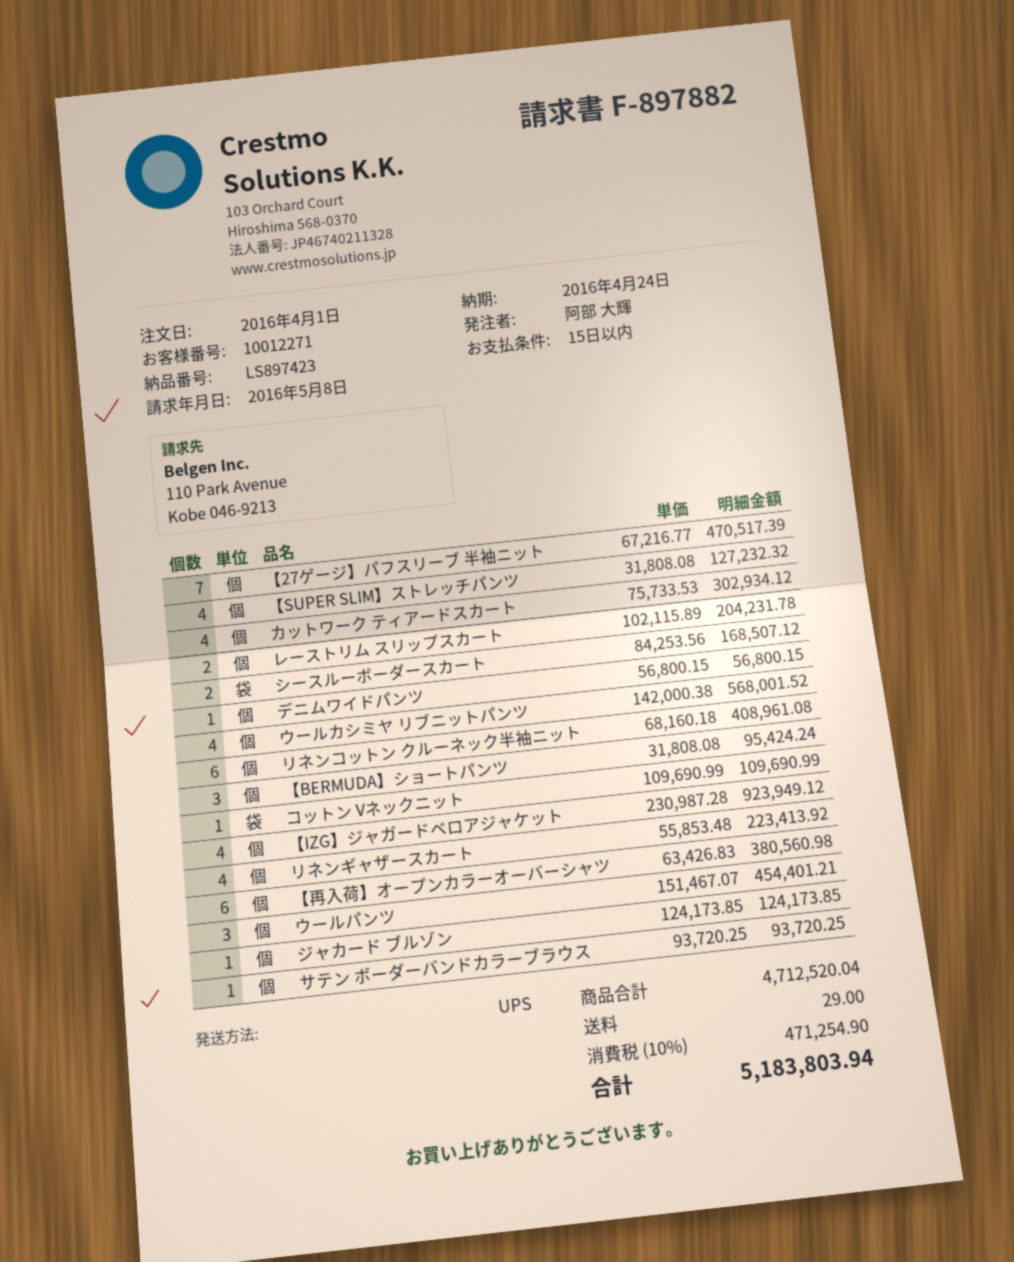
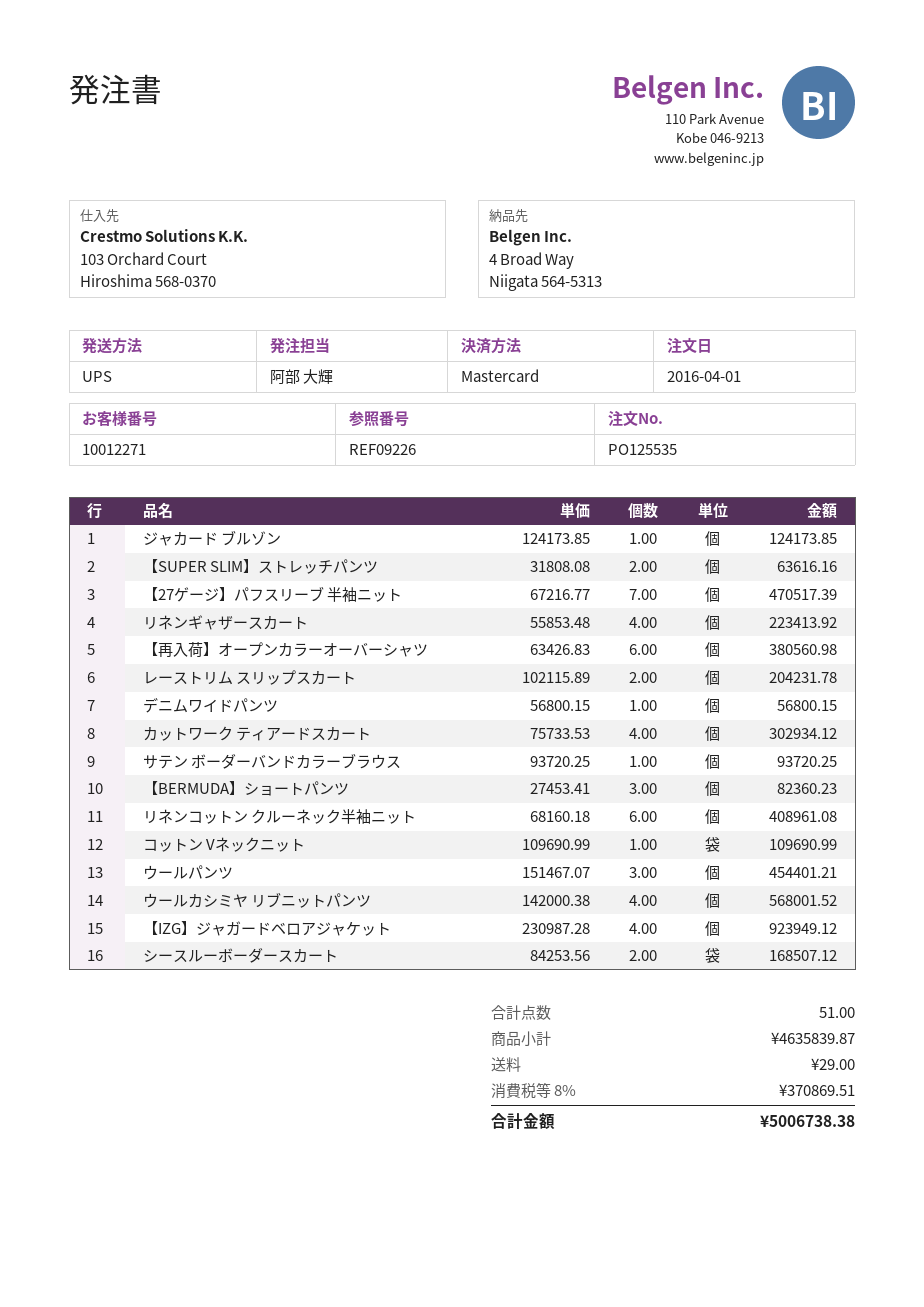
【SUPER SLIM】ストレッチパンツ: 4 x 31808.08 = 127232.32 -> 2 x 31808.08 = 63616.16
【BERMUDA】ショートパンツ: 3 x 31808.08 = 95424.24 -> 3 x 27453.41 = 82360.23
subtotal: 4712520.04 -> 4635839.87
tax: 10% = 471254.90 -> 8% = 370869.51
total: 5183803.94 -> 5006738.38

